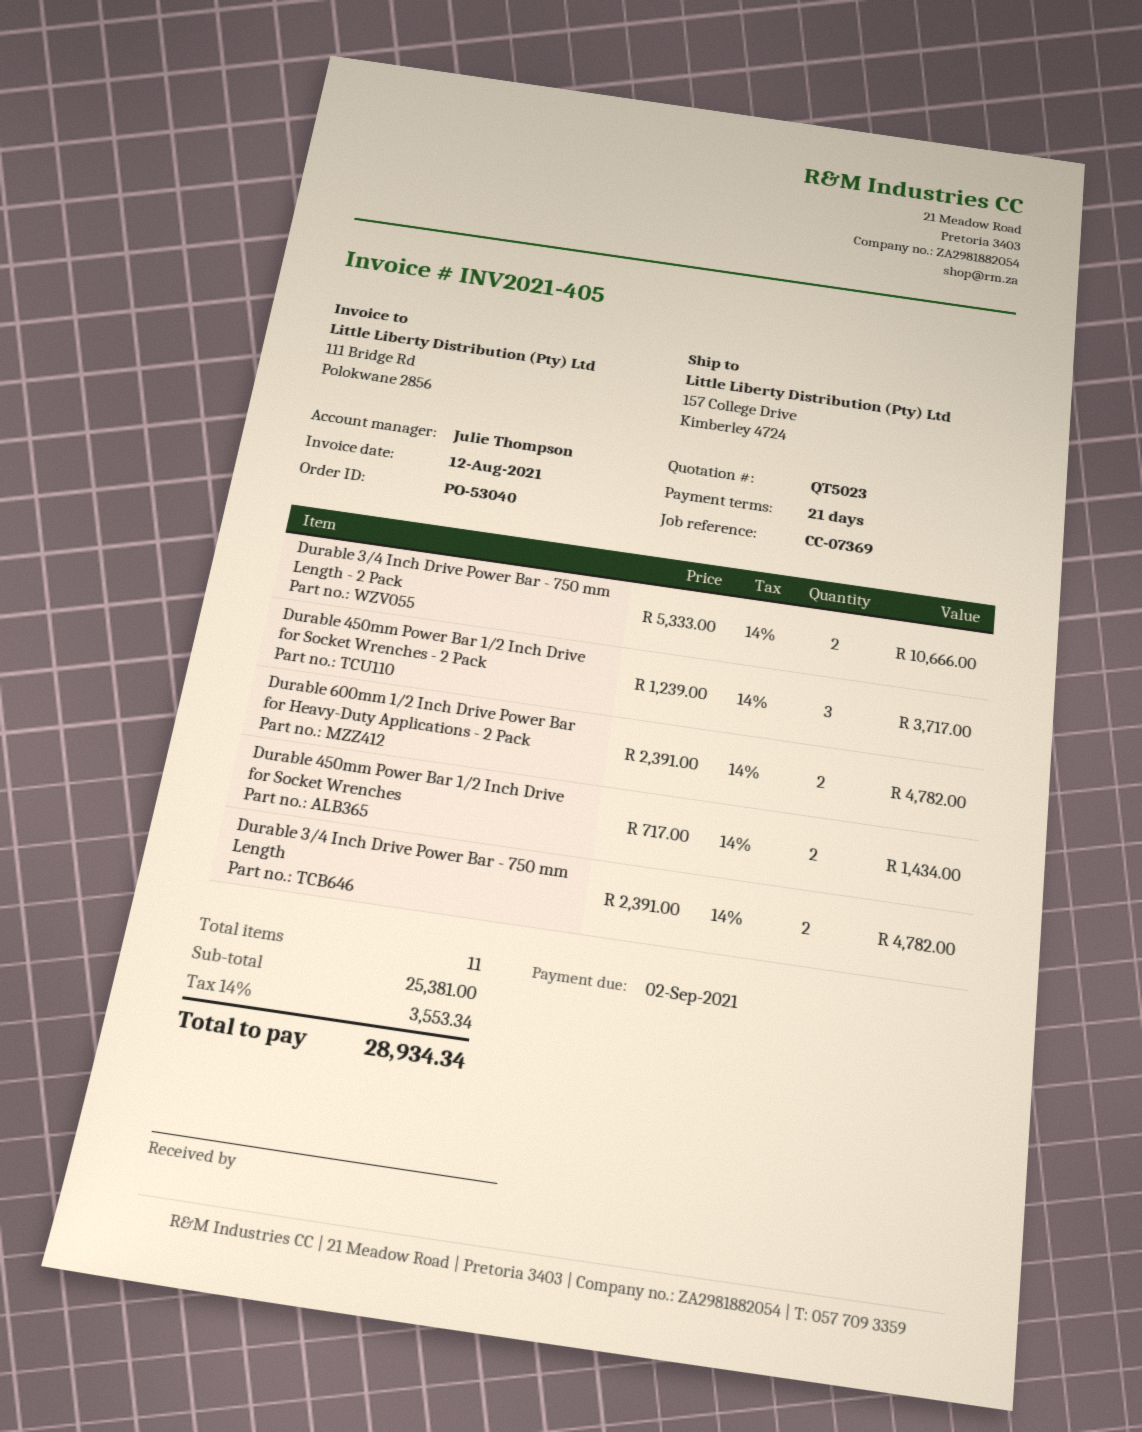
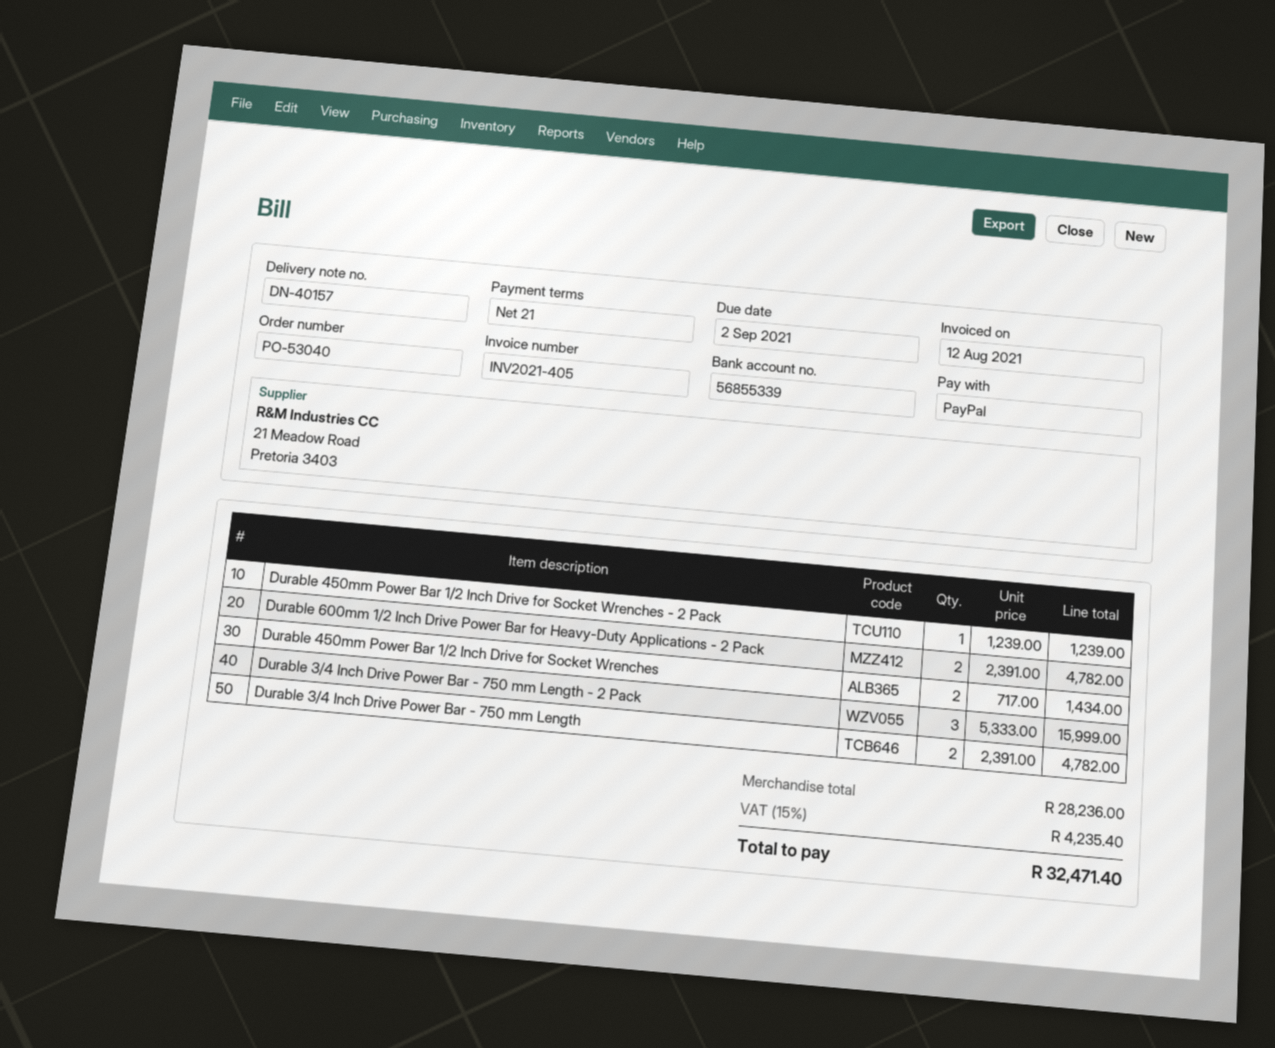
Durable 3/4 Inch Drive Power Bar - 750 mm Length - 2 Pack: 2 x 5333.00 = 10666.00 -> 3 x 5333.00 = 15999.00
Durable 450mm Power Bar 1/2 Inch Drive for Socket Wrenches - 2 Pack: 3 x 1239.00 = 3717.00 -> 1 x 1239.00 = 1239.00
subtotal: 25381.00 -> 28236.00
tax: 14% = 3553.34 -> 15% = 4235.40
total: 28934.34 -> 32471.40

